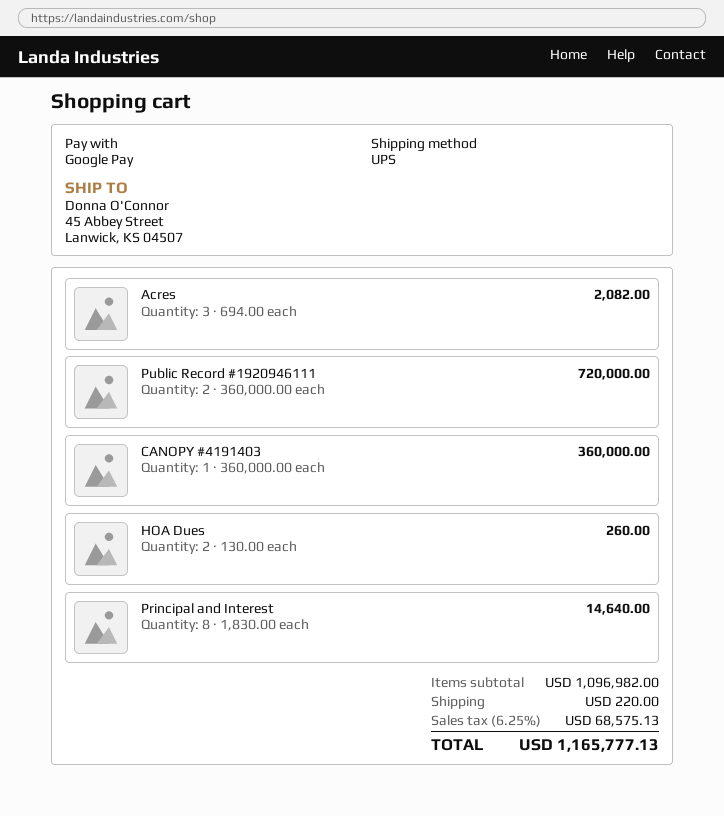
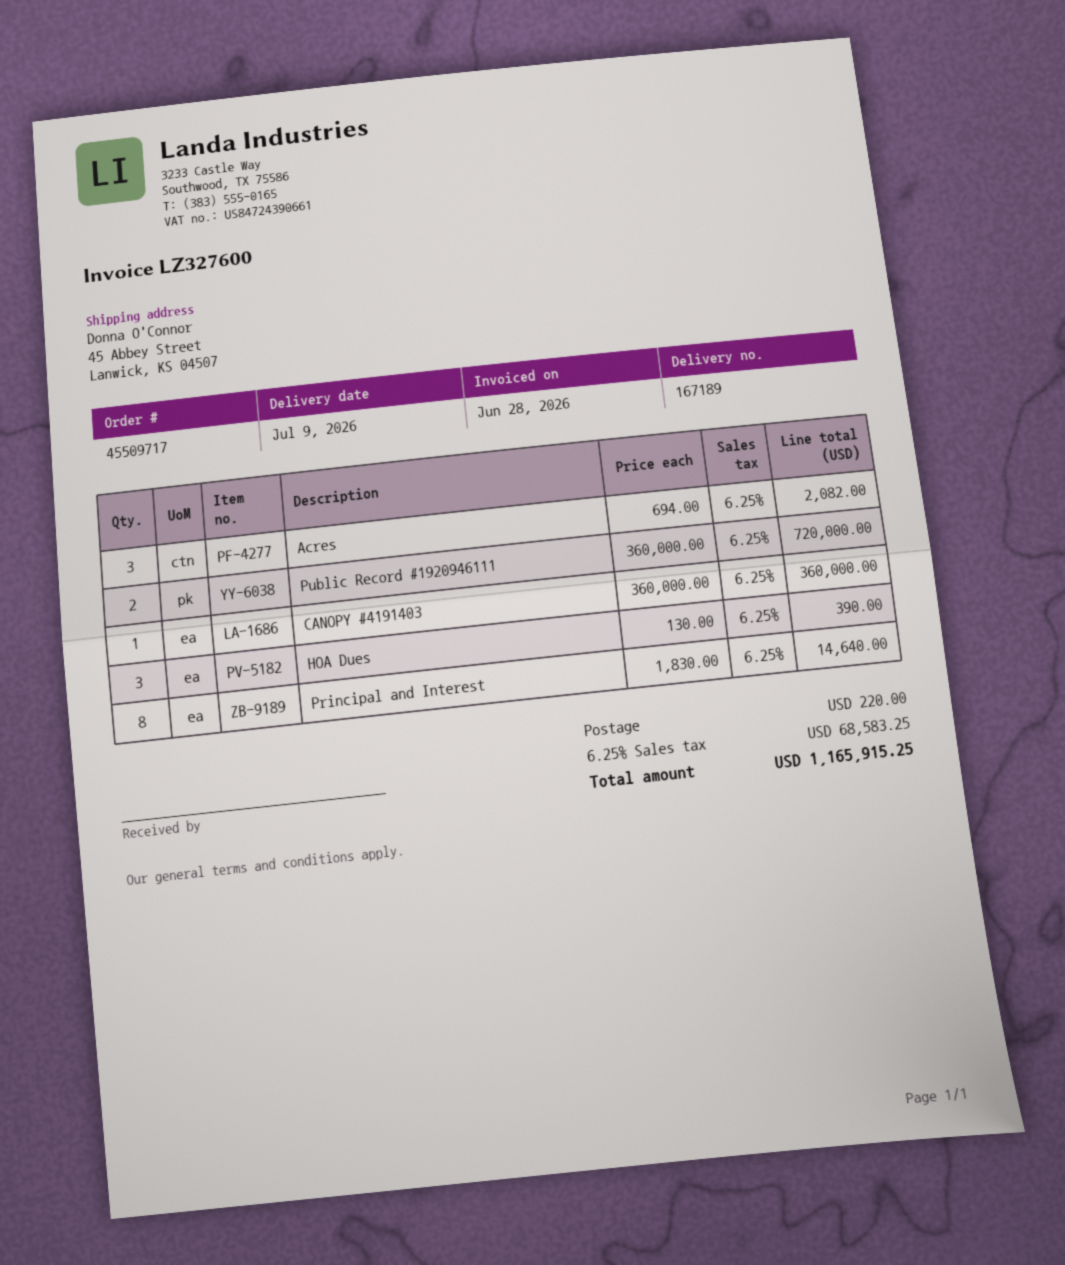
HOA Dues: 2 x 130.00 = 260.00 -> 3 x 130.00 = 390.00
tax: 6.25% = 68575.13 -> 6.25% = 68583.25
total: 1165777.13 -> 1165915.25

